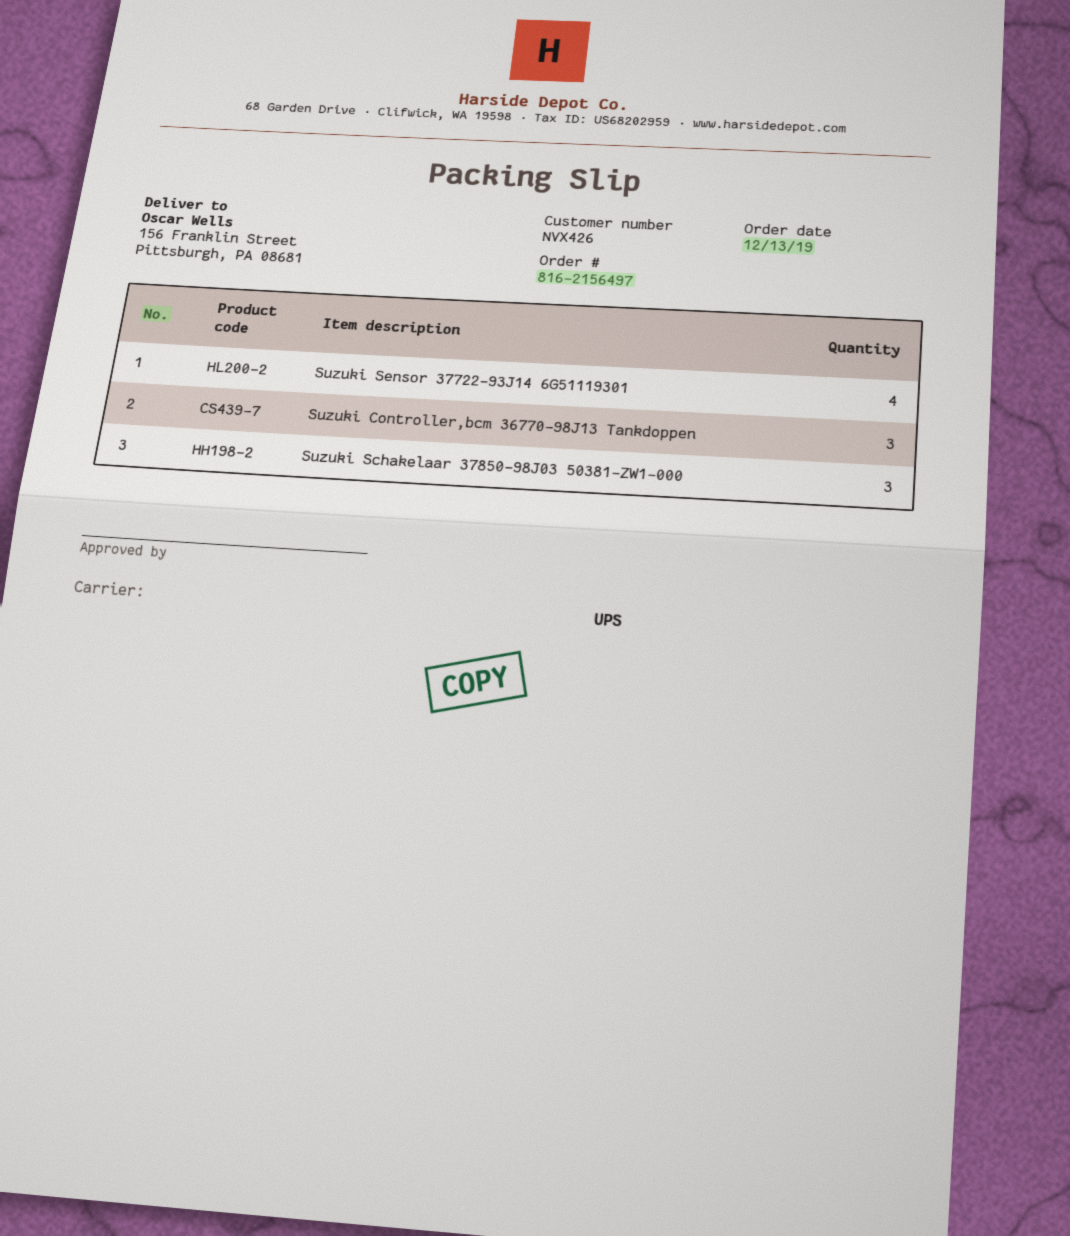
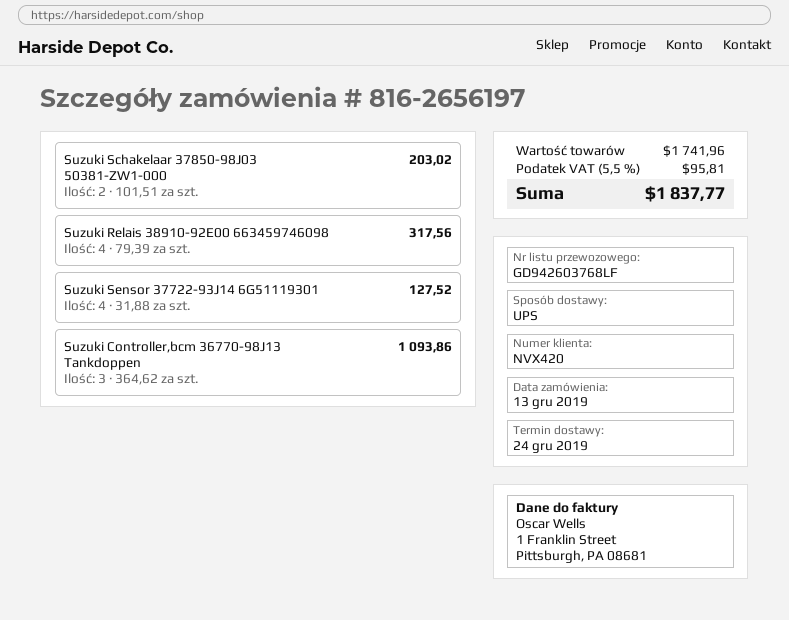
order number: 816-2156497 -> 816-2656197
customer number: NVX426 -> NVX420
Suzuki Schakelaar 37850-98J03 50381-ZW1-000: 3 -> 2
Suzuki Relais 38910-92E00 663459746098: none -> 4

